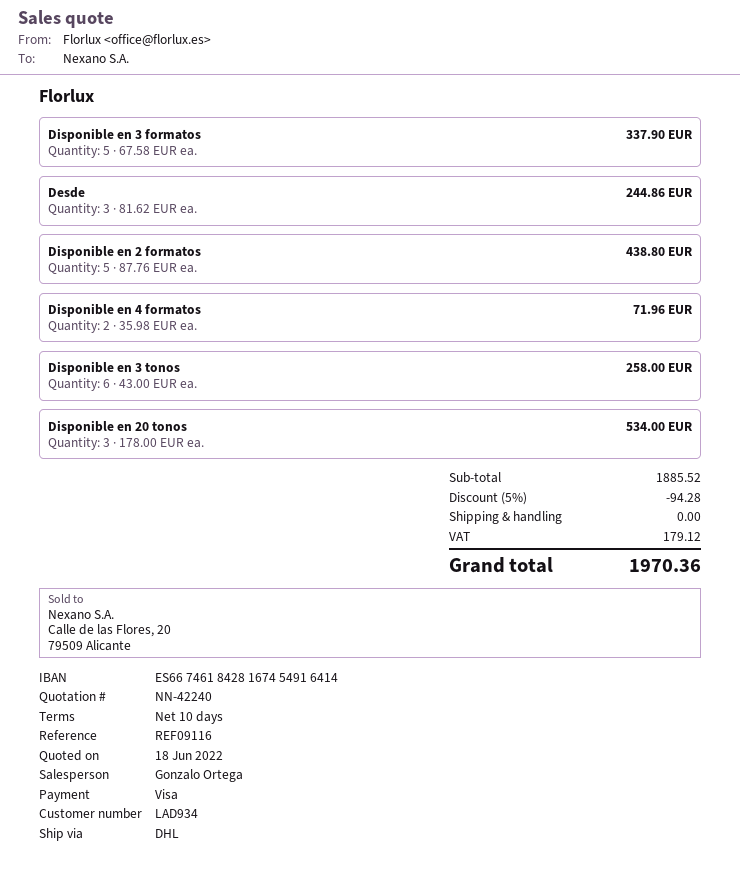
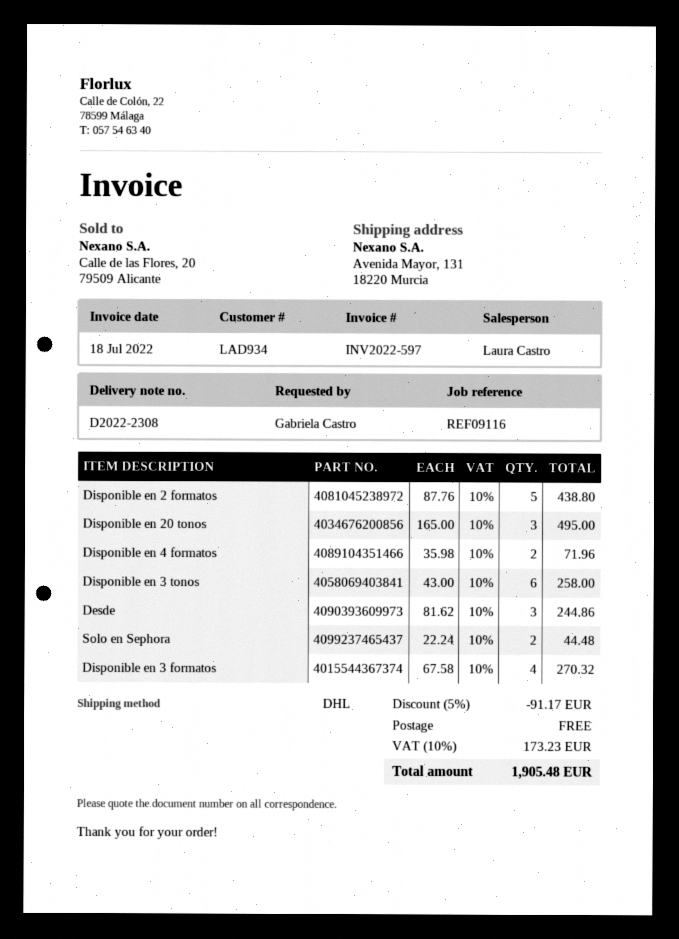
sales rep: Gonzalo Ortega -> Laura Castro
Disponible en 3 formatos: 5 x 67.58 = 337.90 -> 4 x 67.58 = 270.32
Disponible en 20 tonos: 3 x 178.00 = 534.00 -> 3 x 165.00 = 495.00
Solo en Sephora: none -> 2 x 22.24 = 44.48
discount: 5% = 94.28 -> 5% = 91.17
tax: 179.12 -> 173.23
total: 1970.36 -> 1905.48

